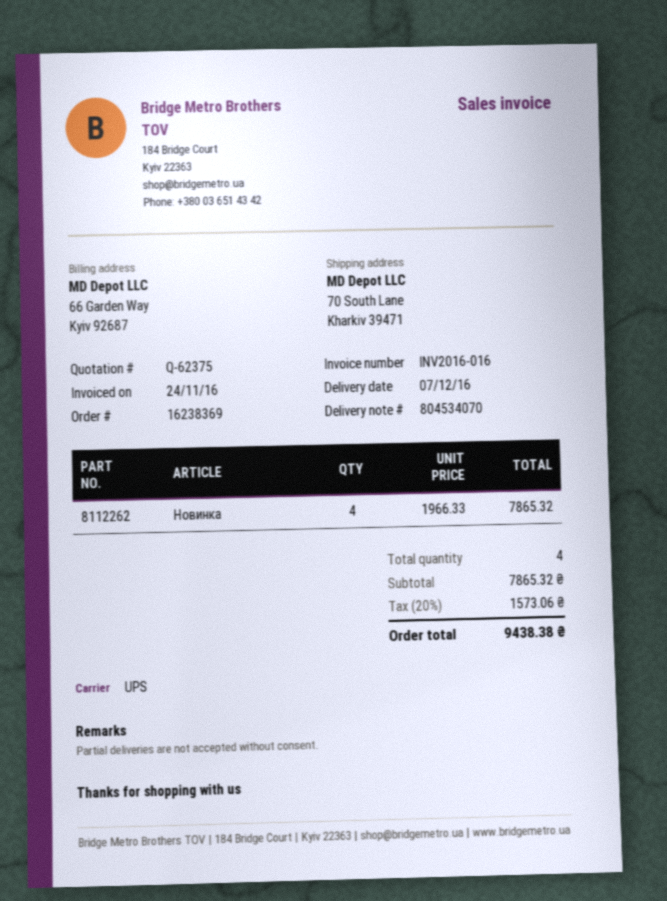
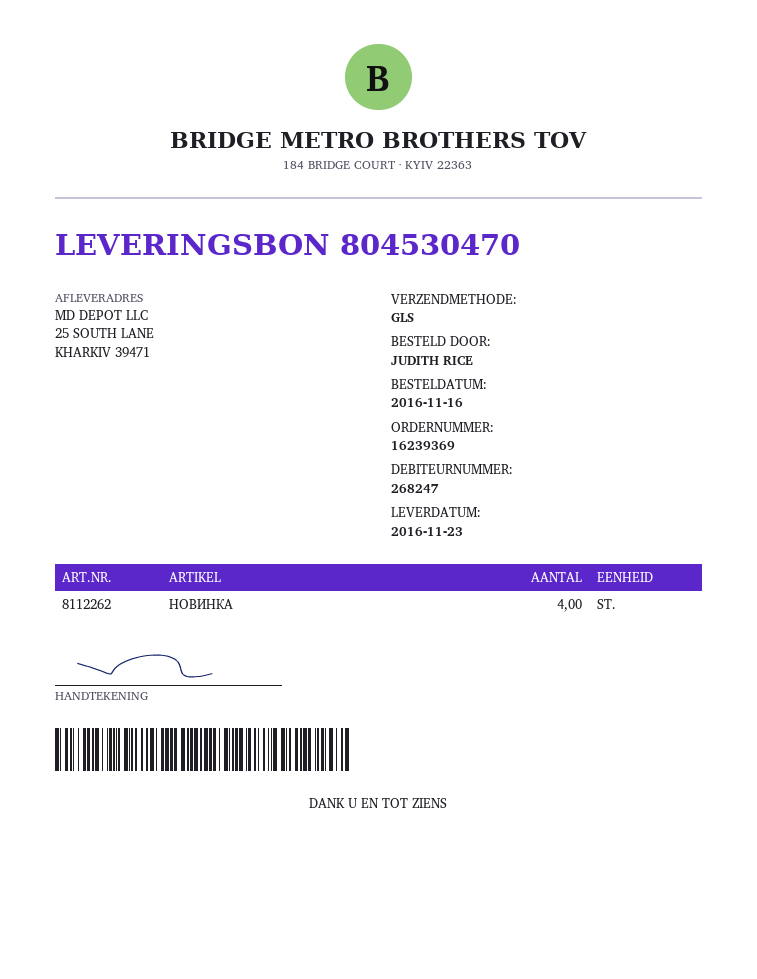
order number: 16238369 -> 16239369
delivery note number: 804534070 -> 804530470
delivery date: 2016-12-07 -> 2016-11-23
shipping method: UPS -> GLS
ship to: 70 South Lane, Kharkiv 39471 -> 25 SOUTH LANE, KHARKIV 39471

